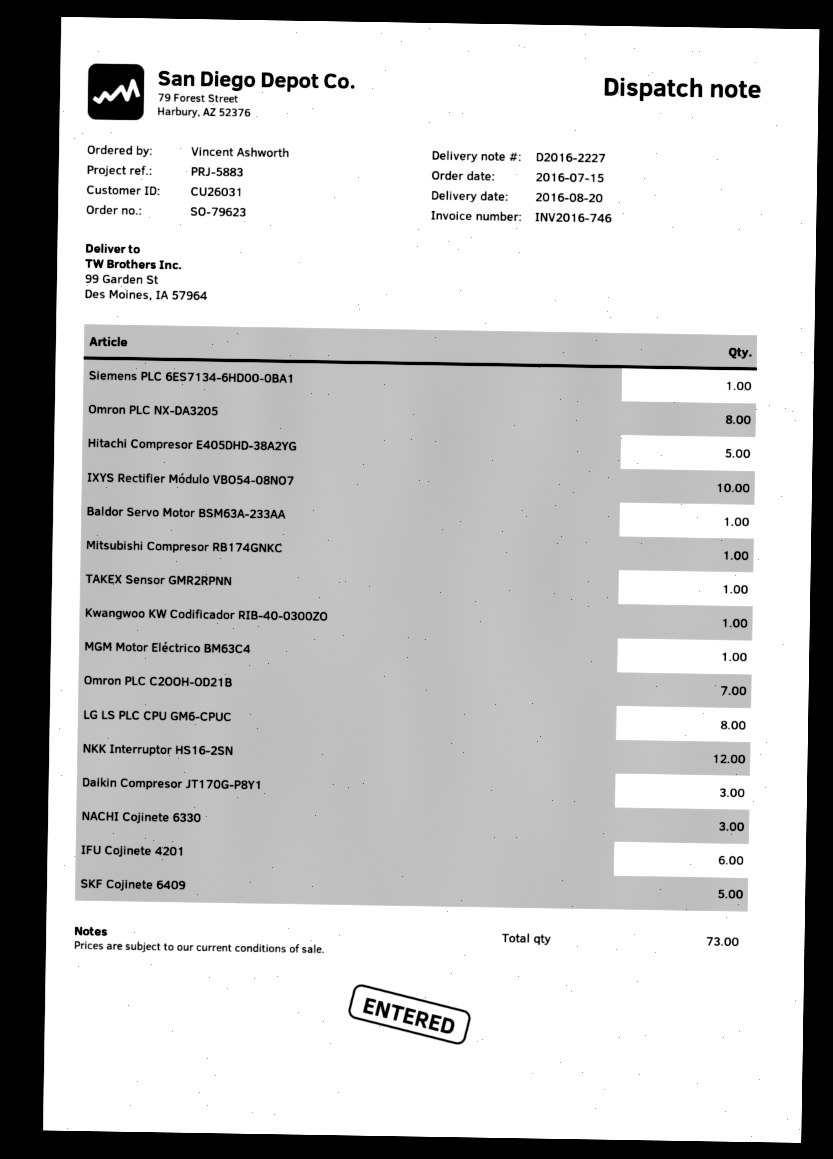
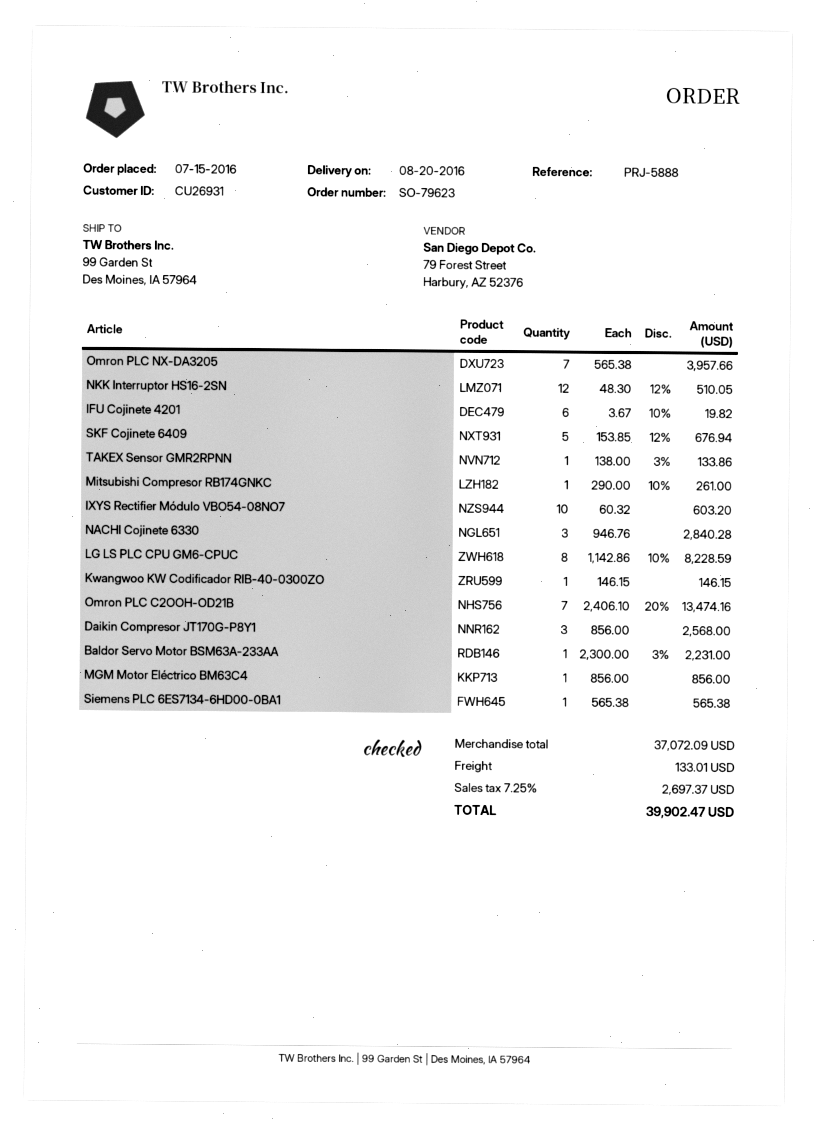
customer number: CU26031 -> CU26931
reference: PRJ-5883 -> PRJ-5888
Omron PLC NX-DA3205: 8 -> 7
Hitachi Compresor E405DHD-38A2YG: 5 -> none

